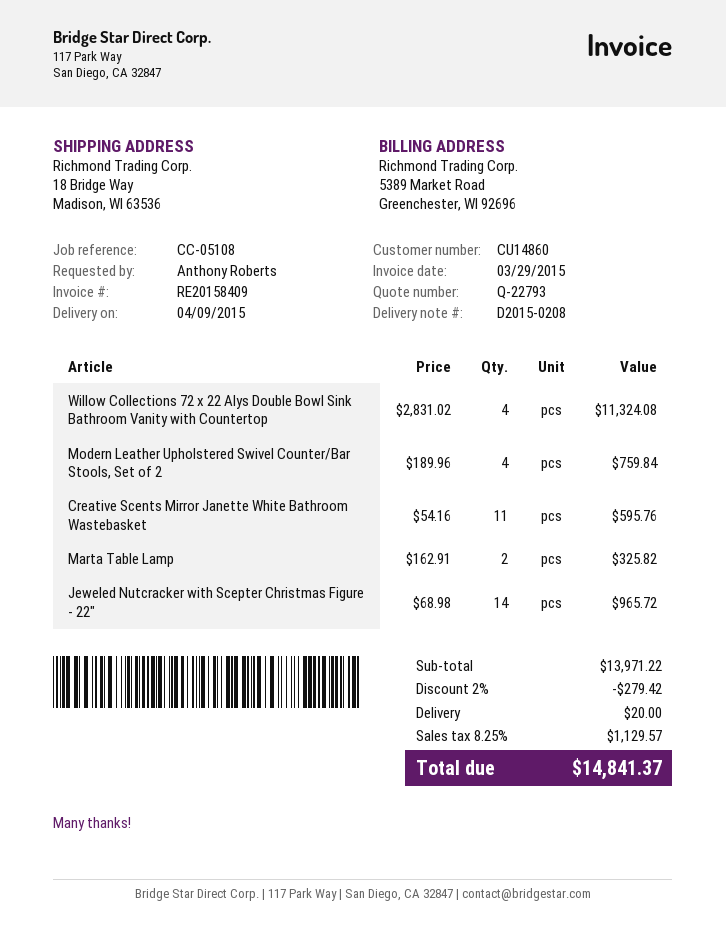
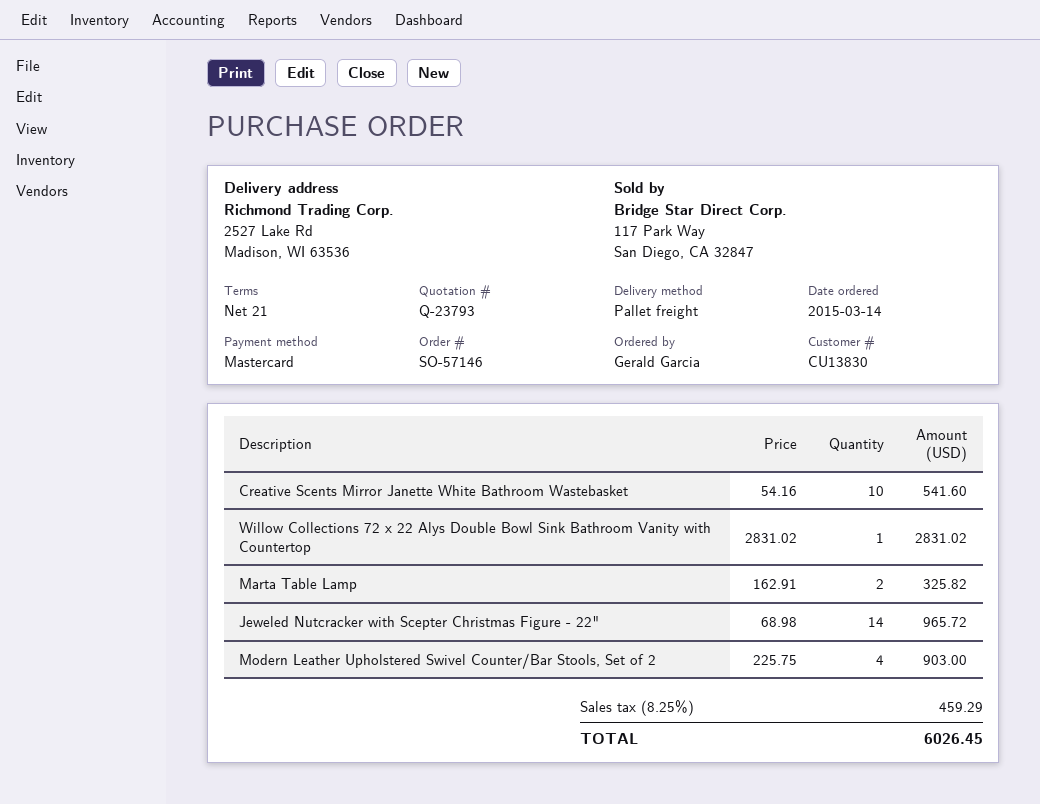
quote number: Q-22793 -> Q-23793
customer number: CU14860 -> CU13830
ordered by: Anthony Roberts -> Gerald Garcia
ship to: 18 Bridge Way, Madison, WI 63536 -> 2527 Lake Rd, Madison, WI 63536
Willow Collections 72 x 22 Alys Double Bowl Sink Bathroom Vanity with Countertop: 4 x 2831.02 = 11324.08 -> 1 x 2831.02 = 2831.02
Modern Leather Upholstered Swivel Counter/Bar Stools, Set of 2: 4 x 189.96 = 759.84 -> 4 x 225.75 = 903.00
Creative Scents Mirror Janette White Bathroom Wastebasket: 11 x 54.16 = 595.76 -> 10 x 54.16 = 541.60
discount: 2% = 279.42 -> none
shipping: 20.00 -> none
tax: 8.25% = 1129.57 -> 8.25% = 459.29
total: 14841.37 -> 6026.45

